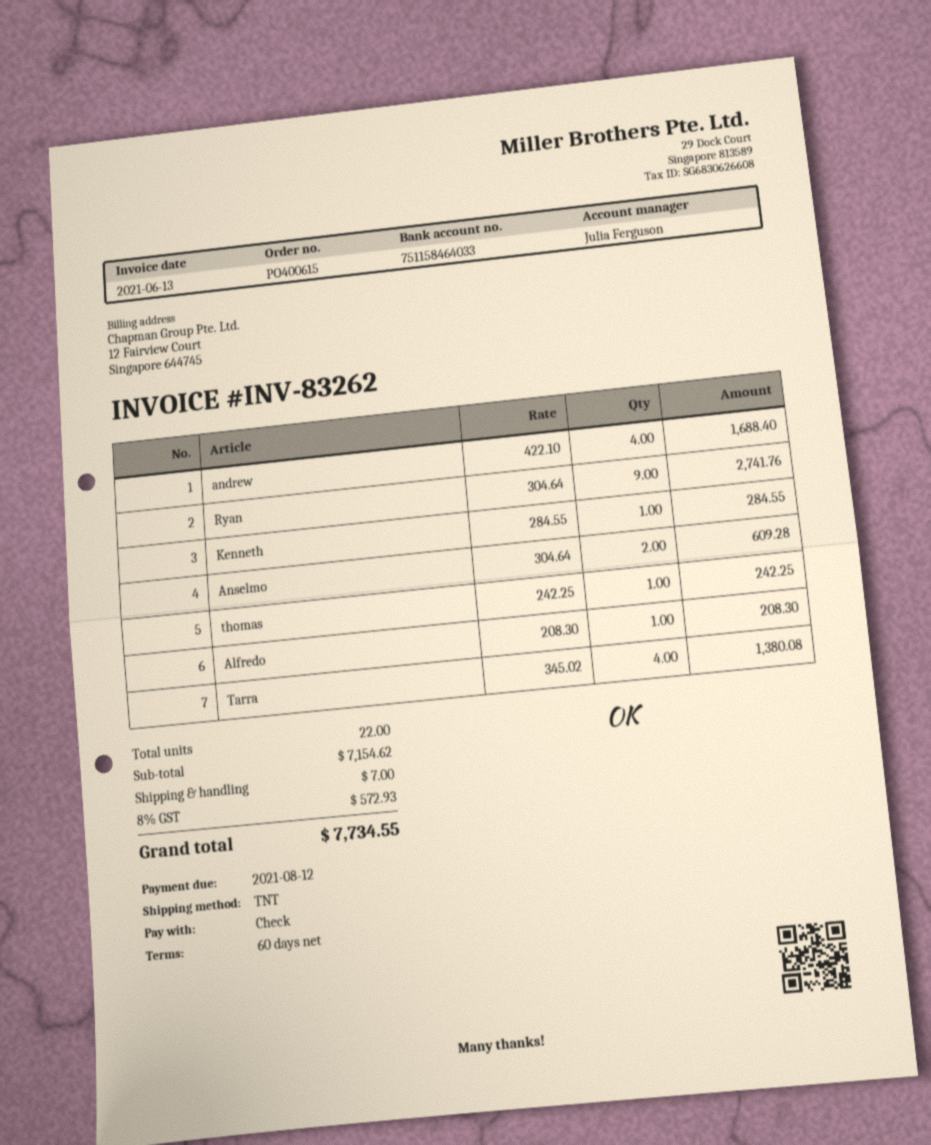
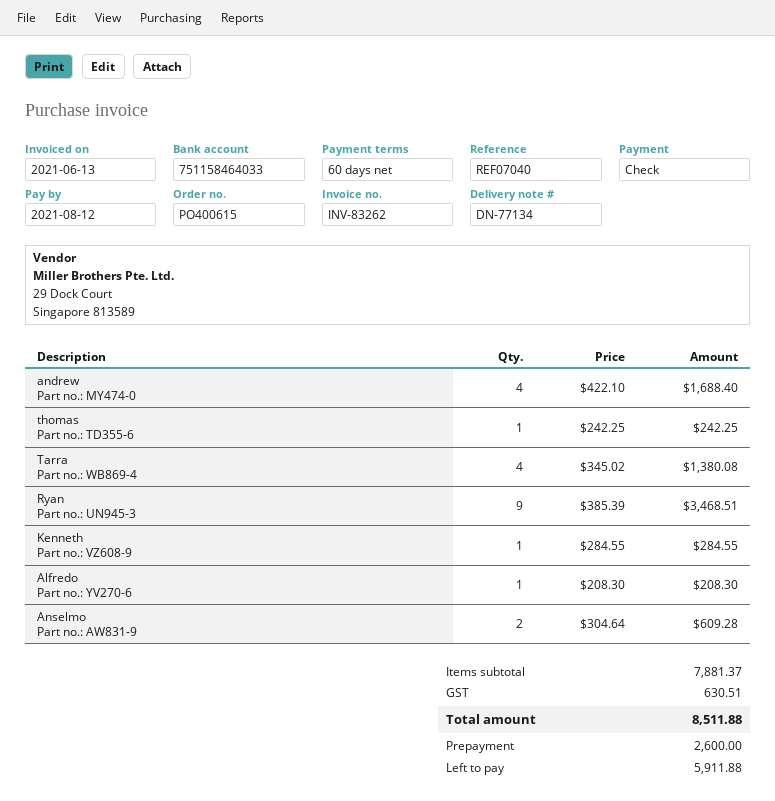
Ryan: 9 x 304.64 = 2741.76 -> 9 x 385.39 = 3468.51
subtotal: 7154.62 -> 7881.37
shipping: 7.00 -> none
tax: 572.93 -> 630.51
total: 7734.55 -> 8511.88

